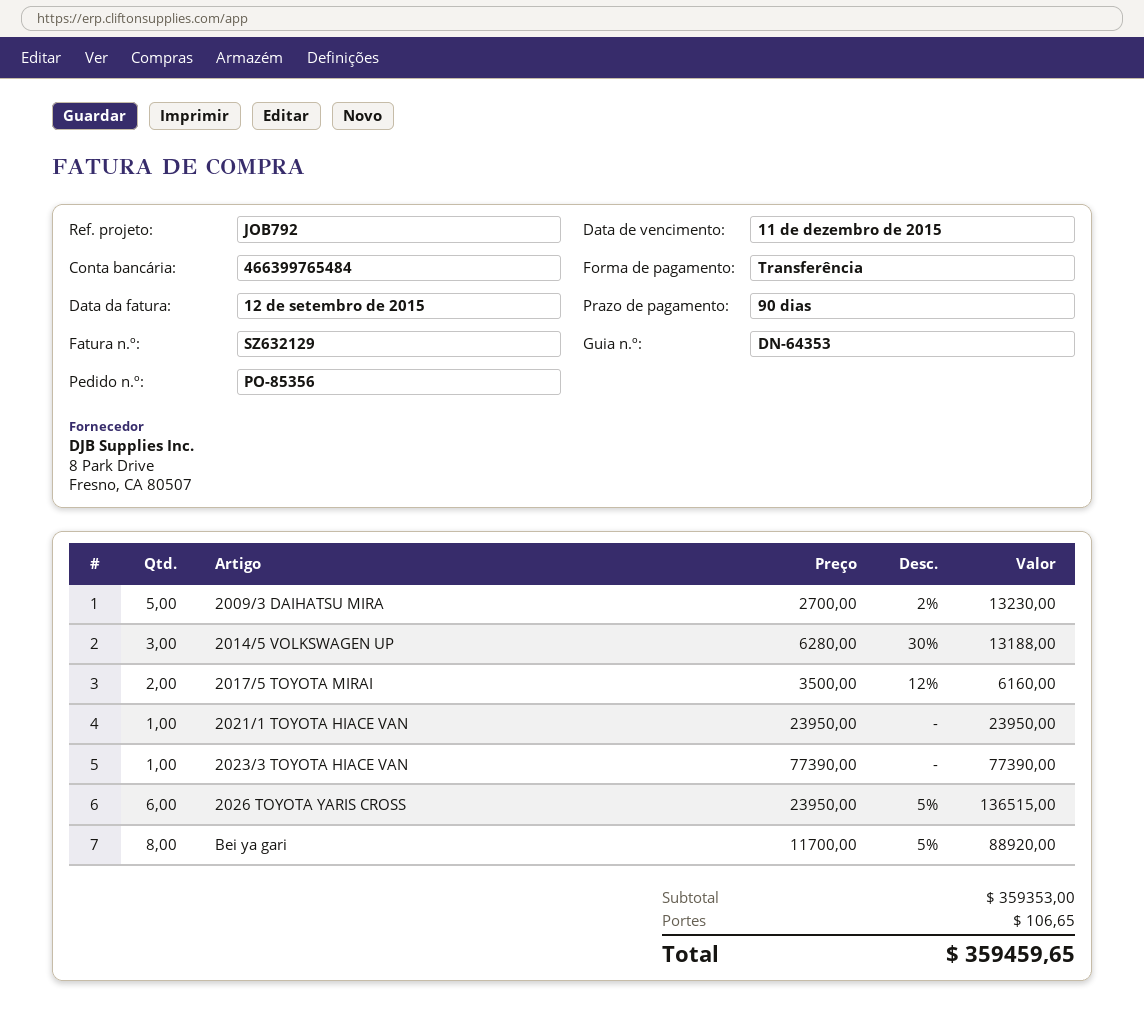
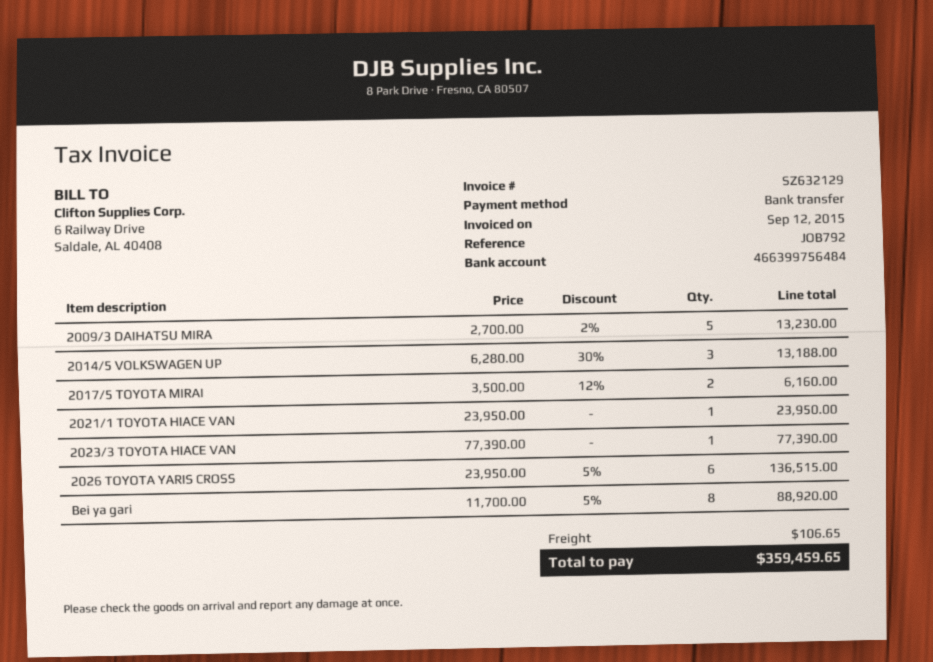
bank account: 466399765484 -> 466399756484

